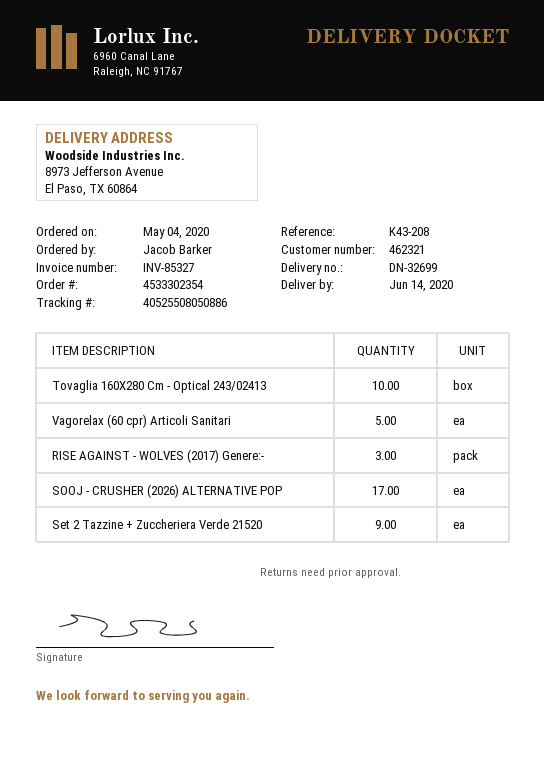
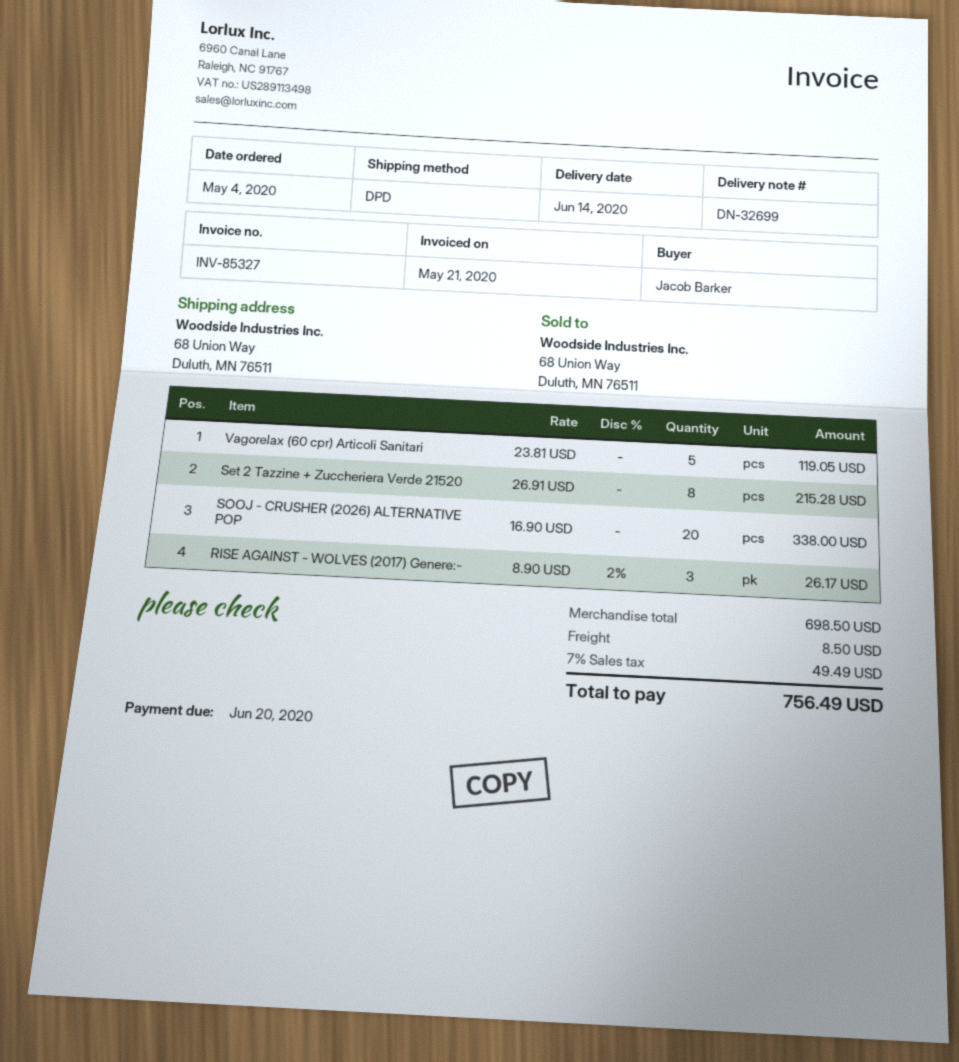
ship to: 8973 Jefferson Avenue, El Paso, TX 60864 -> 68 Union Way, Duluth, MN 76511
Tovaglia 160X280 Cm - Optical 243/02413: 10 -> none
SOOJ - CRUSHER (2026) ALTERNATIVE POP: 17 -> 20
Set 2 Tazzine + Zuccheriera Verde 21520: 9 -> 8

